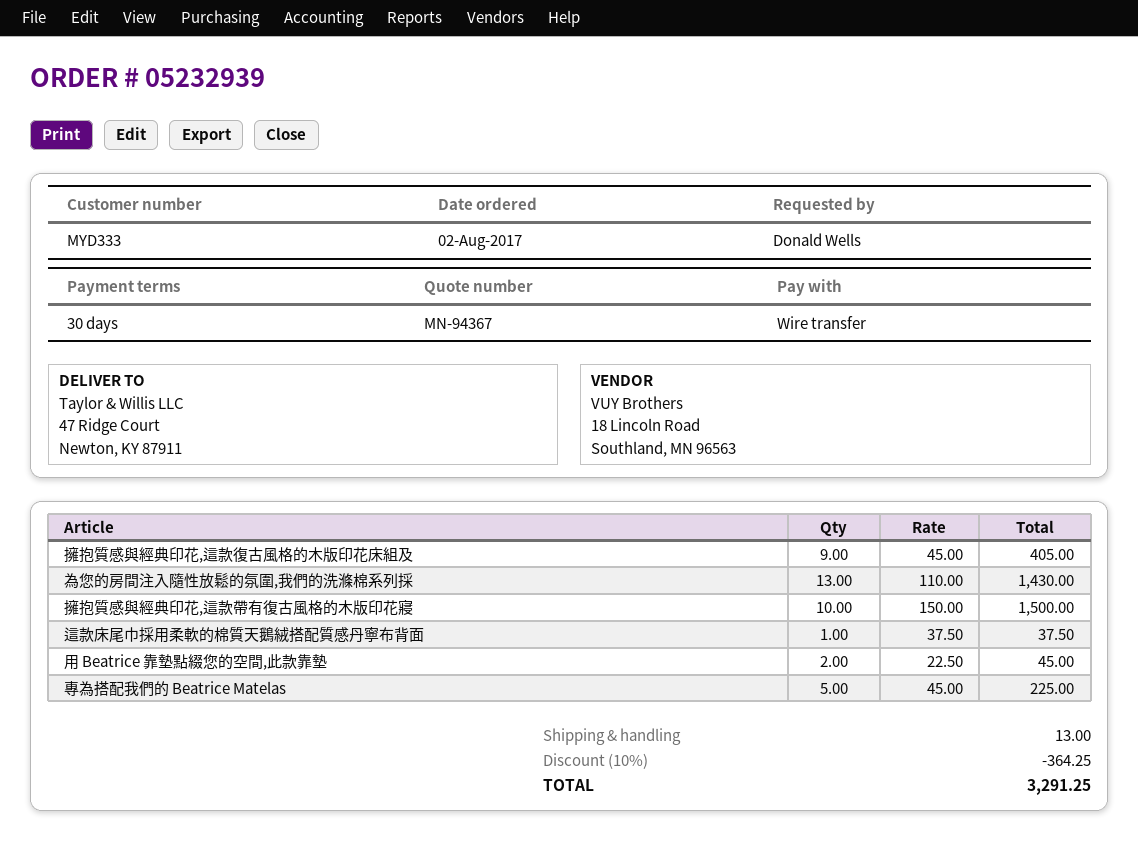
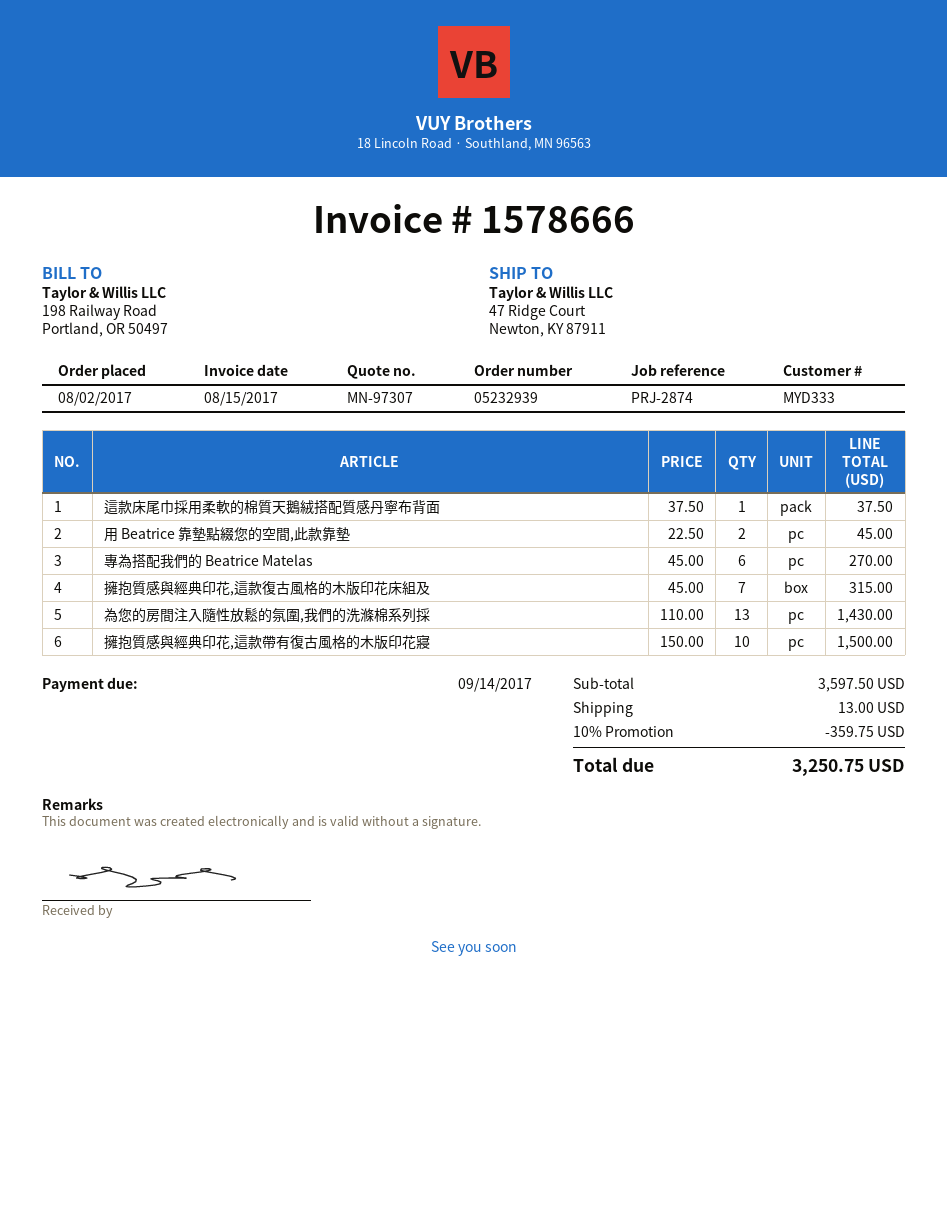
quote number: MN-94367 -> MN-97307
擁抱質感與經典印花,這款復古風格的木版印花床組及: 9 x 45.00 = 405.00 -> 7 x 45.00 = 315.00
專為搭配我們的 Beatrice Matelas: 5 x 45.00 = 225.00 -> 6 x 45.00 = 270.00
discount: 10% = 364.25 -> 10% = 359.75
total: 3291.25 -> 3250.75

